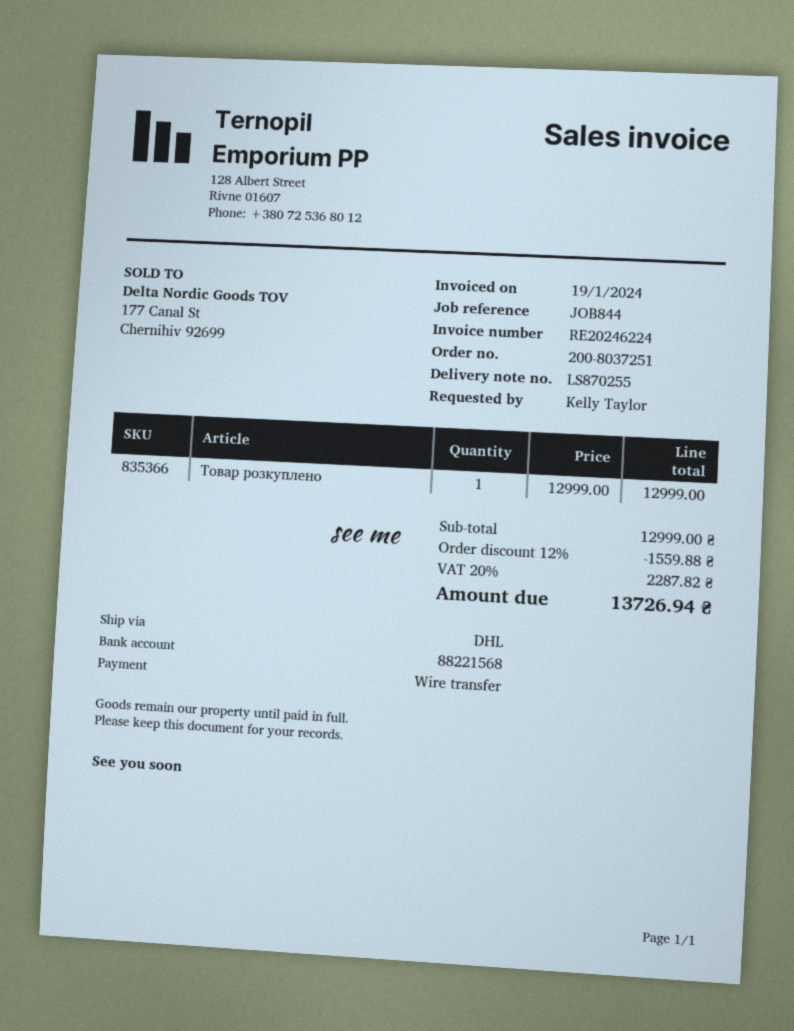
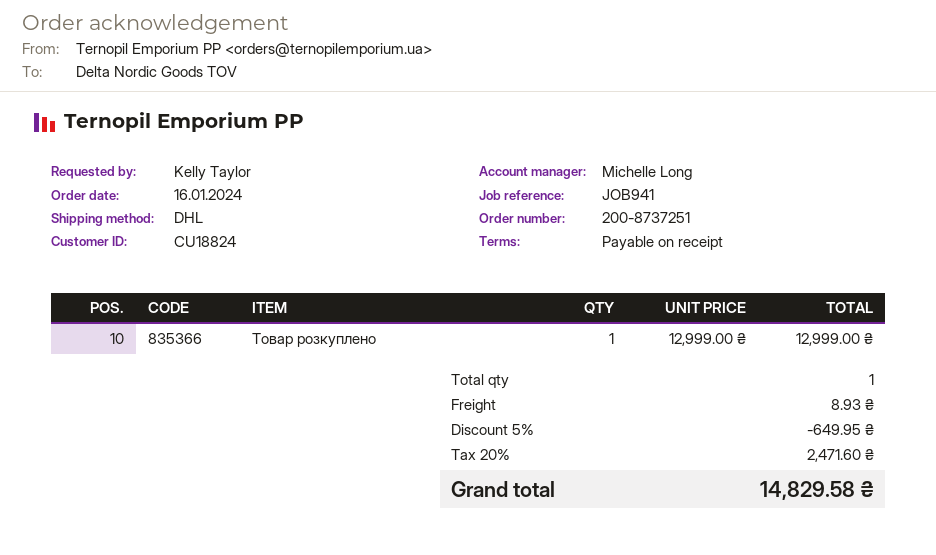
order number: 200-8037251 -> 200-8737251
reference: JOB844 -> JOB941
discount: 12% = 1559.88 -> 5% = 649.95
shipping: none -> 8.93
tax: 20% = 2287.82 -> 20% = 2471.60
total: 13726.94 -> 14829.58

